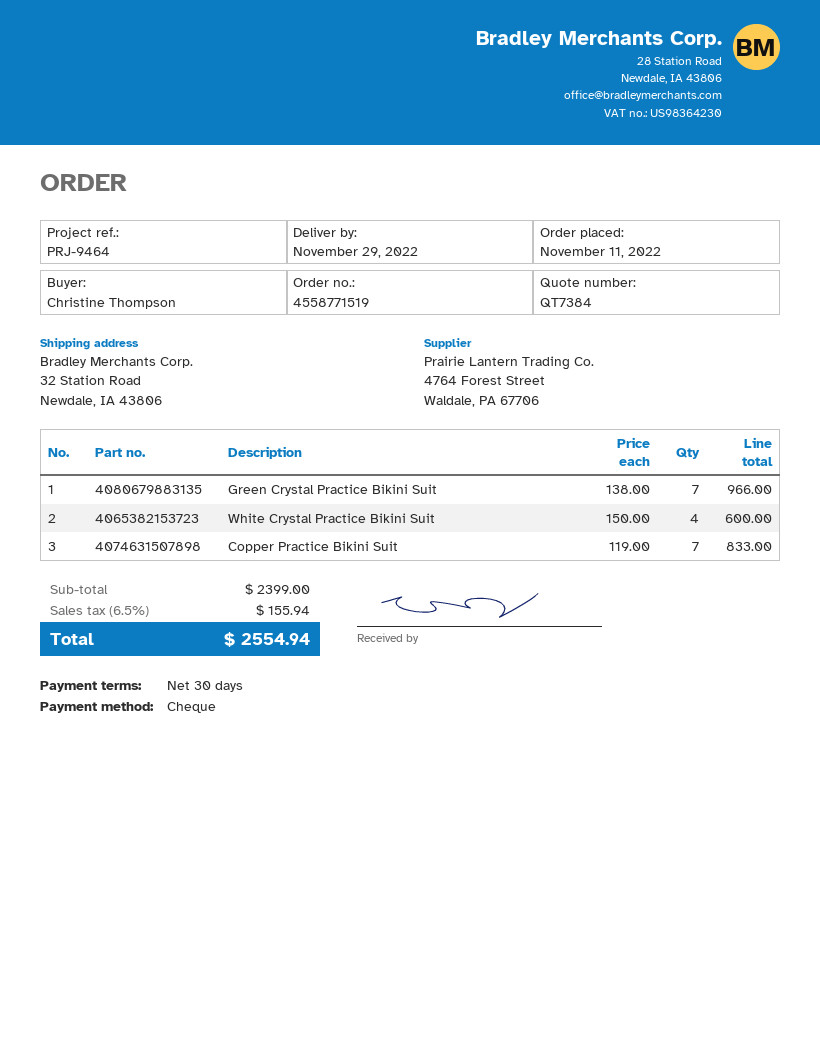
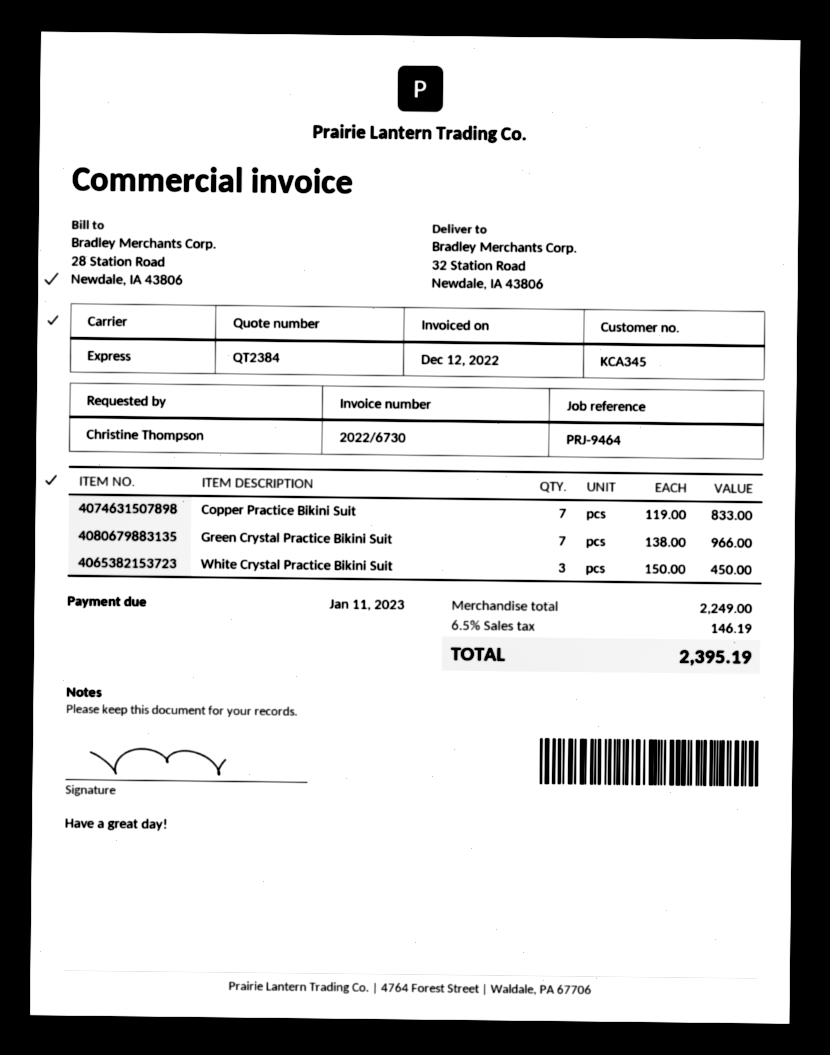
quote number: QT7384 -> QT2384
White Crystal Practice Bikini Suit: 4 x 150.00 = 600.00 -> 3 x 150.00 = 450.00
subtotal: 2399.00 -> 2249.00
tax: 6.5% = 155.94 -> 6.5% = 146.19
total: 2554.94 -> 2395.19

